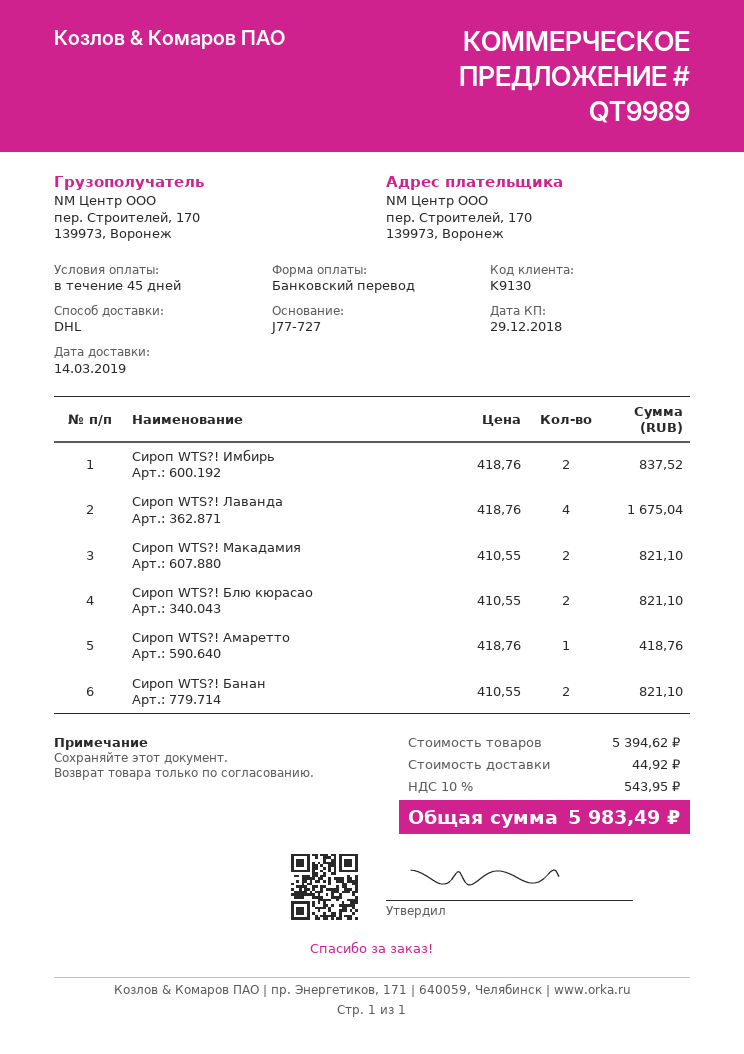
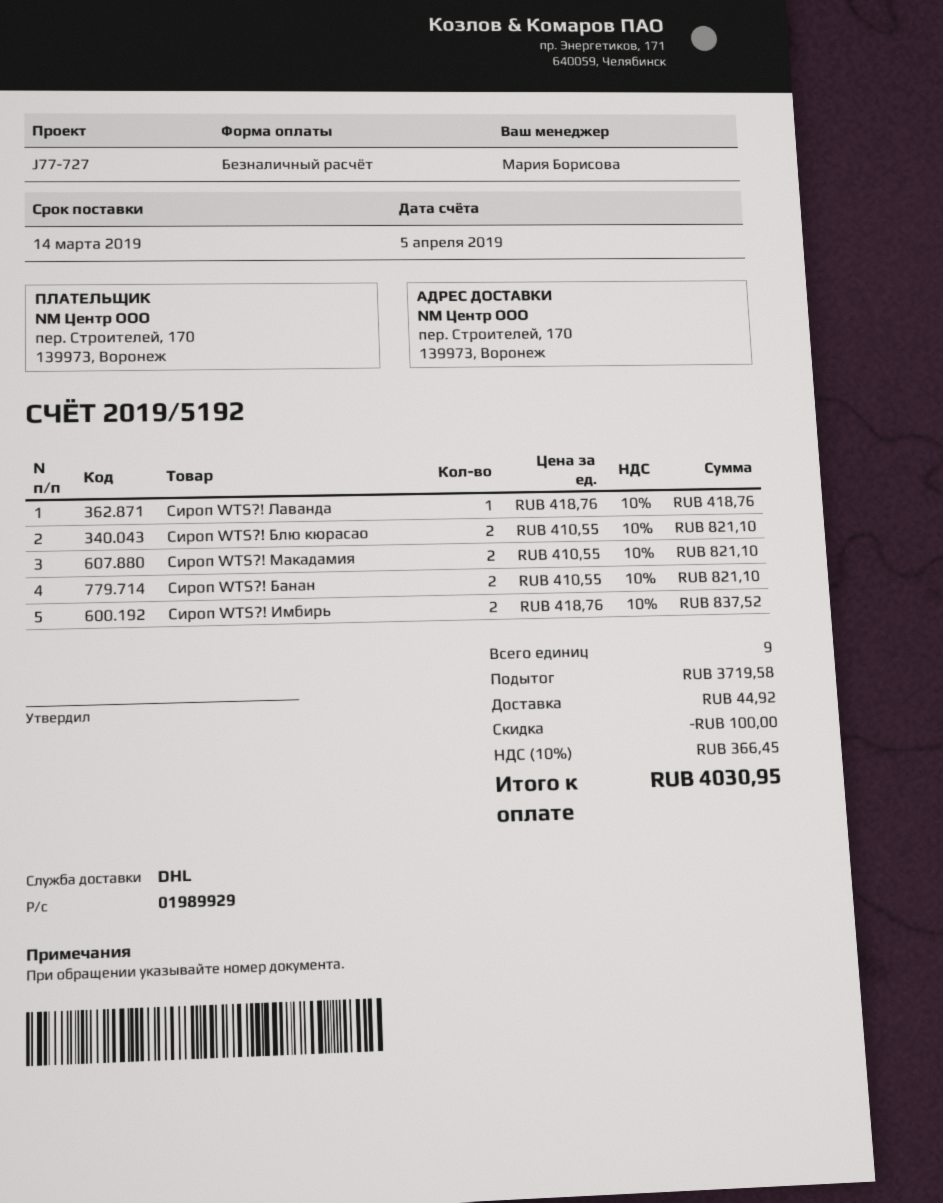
Сироп WTS?! Лаванда: 4 x 418.76 = 1675.04 -> 1 x 418.76 = 418.76
Сироп WTS?! Амаретто: 1 x 418.76 = 418.76 -> none
subtotal: 5394.62 -> 3719.58
discount: none -> 100.00
tax: 10% = 543.95 -> 10% = 366.45
total: 5983.49 -> 4030.95

